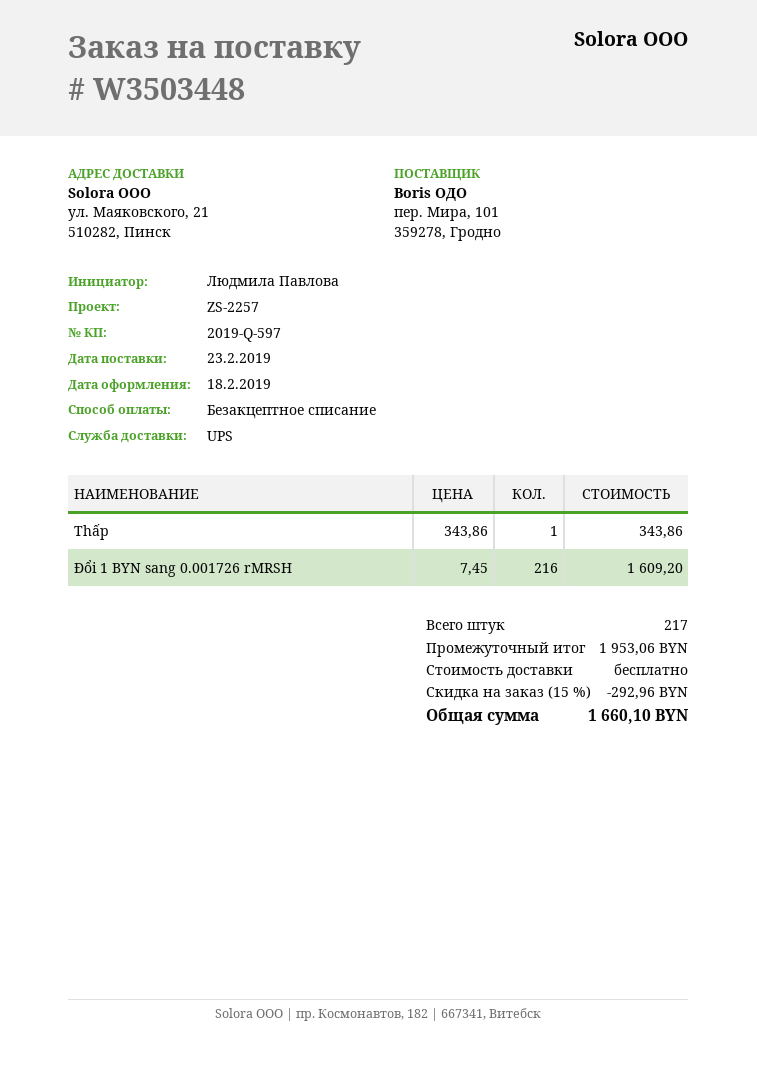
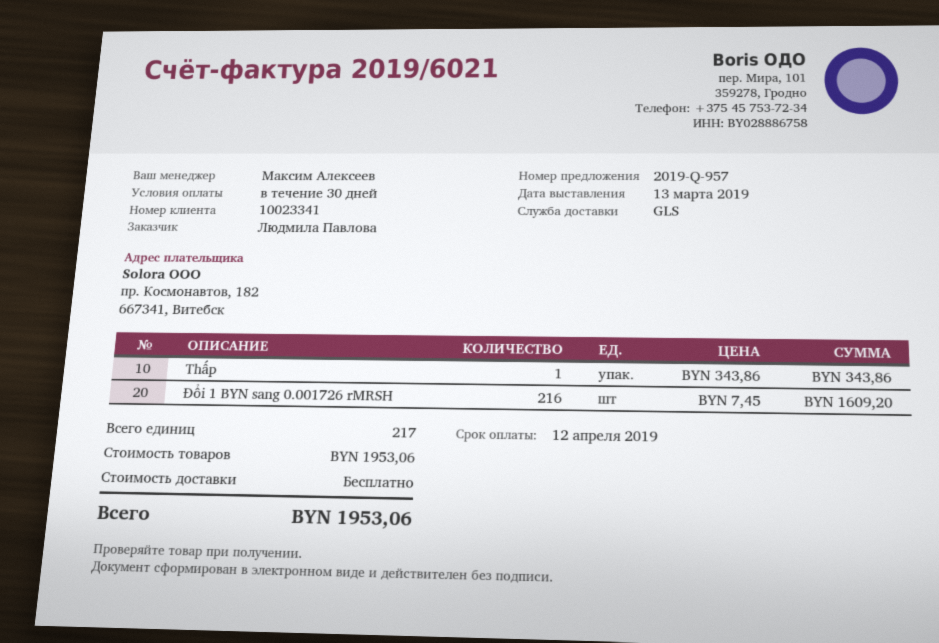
quote number: 2019-Q-597 -> 2019-Q-957
shipping method: UPS -> GLS
discount: 15% = 292.96 -> none
total: 1660.10 -> 1953.06

